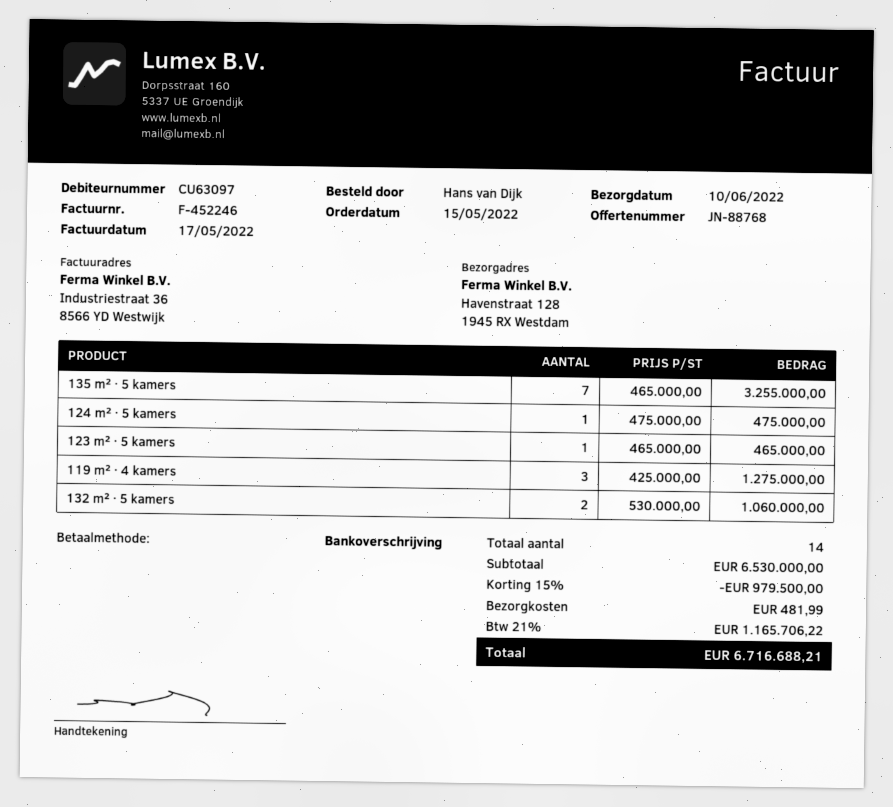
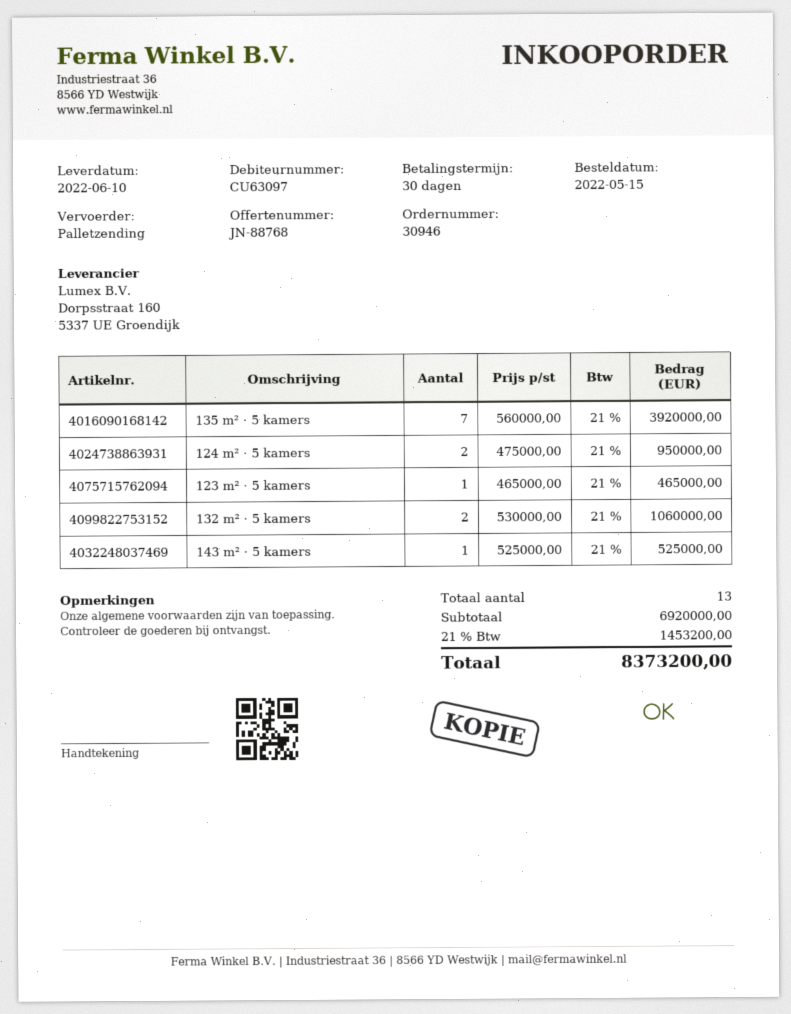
135 m² · 5 kamers: 7 x 465000.00 = 3255000.00 -> 7 x 560000.00 = 3920000.00
124 m² · 5 kamers: 1 x 475000.00 = 475000.00 -> 2 x 475000.00 = 950000.00
119 m² · 4 kamers: 3 x 425000.00 = 1275000.00 -> none
143 m² · 5 kamers: none -> 1 x 525000.00 = 525000.00
total quantity: 14 -> 13
subtotal: 6530000.00 -> 6920000.00
discount: 15% = 979500.00 -> none
shipping: 481.99 -> none
tax: 21% = 1165706.22 -> 21% = 1453200.00
total: 6716688.21 -> 8373200.00

